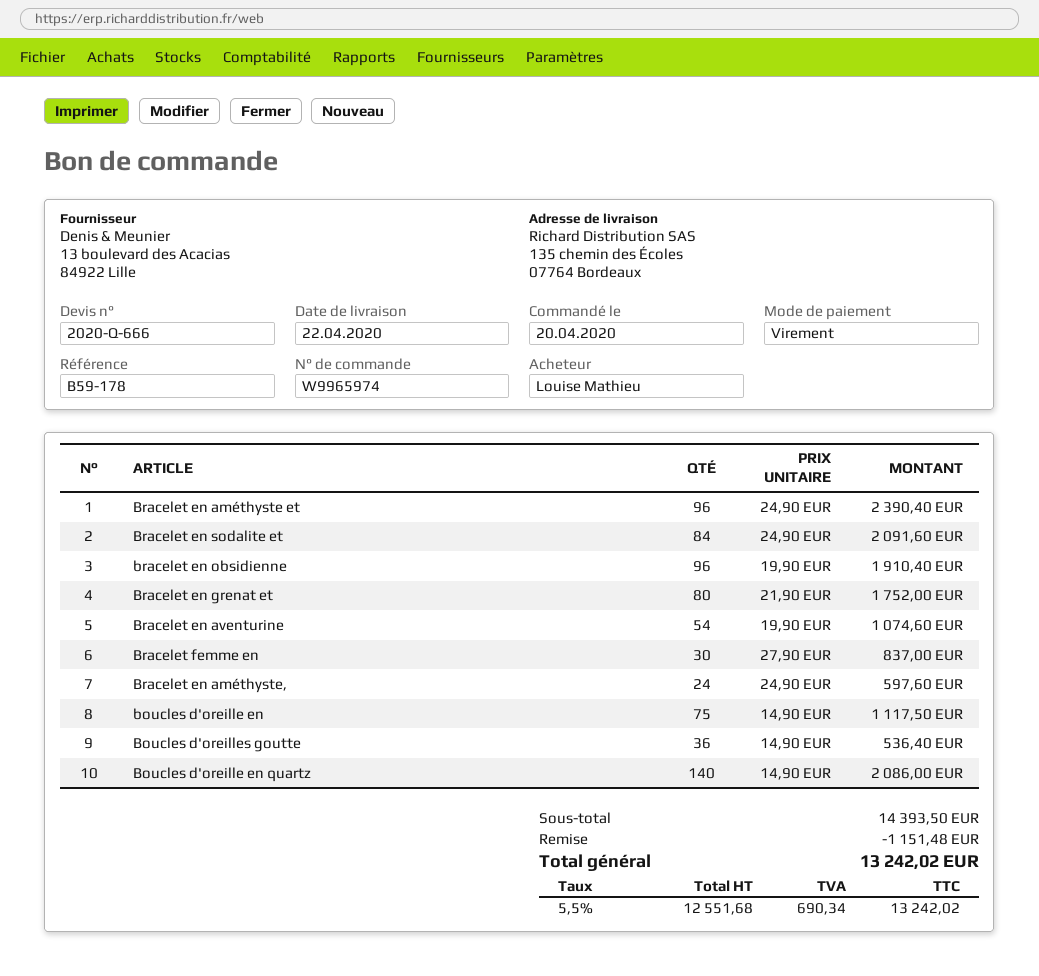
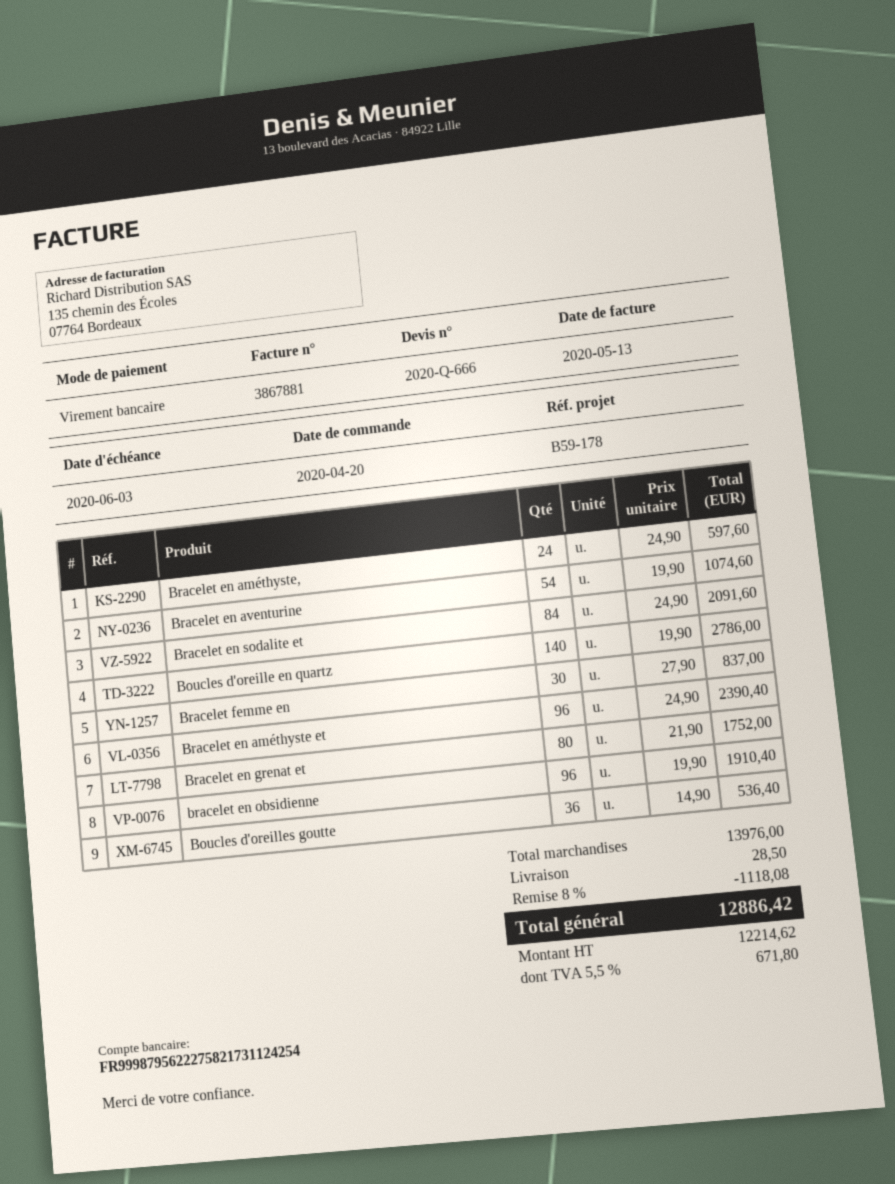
boucles d'oreille en: 75 x 14.90 = 1117.50 -> none
Boucles d'oreille en quartz: 140 x 14.90 = 2086.00 -> 140 x 19.90 = 2786.00
subtotal: 14393.50 -> 13976.00
discount: 1151.48 -> 1118.08
shipping: none -> 28.50
net: 12551.68 -> 12214.62
tax: 5.5% = 690.34 -> 5.5% = 671.80
total: 13242.02 -> 12886.42

